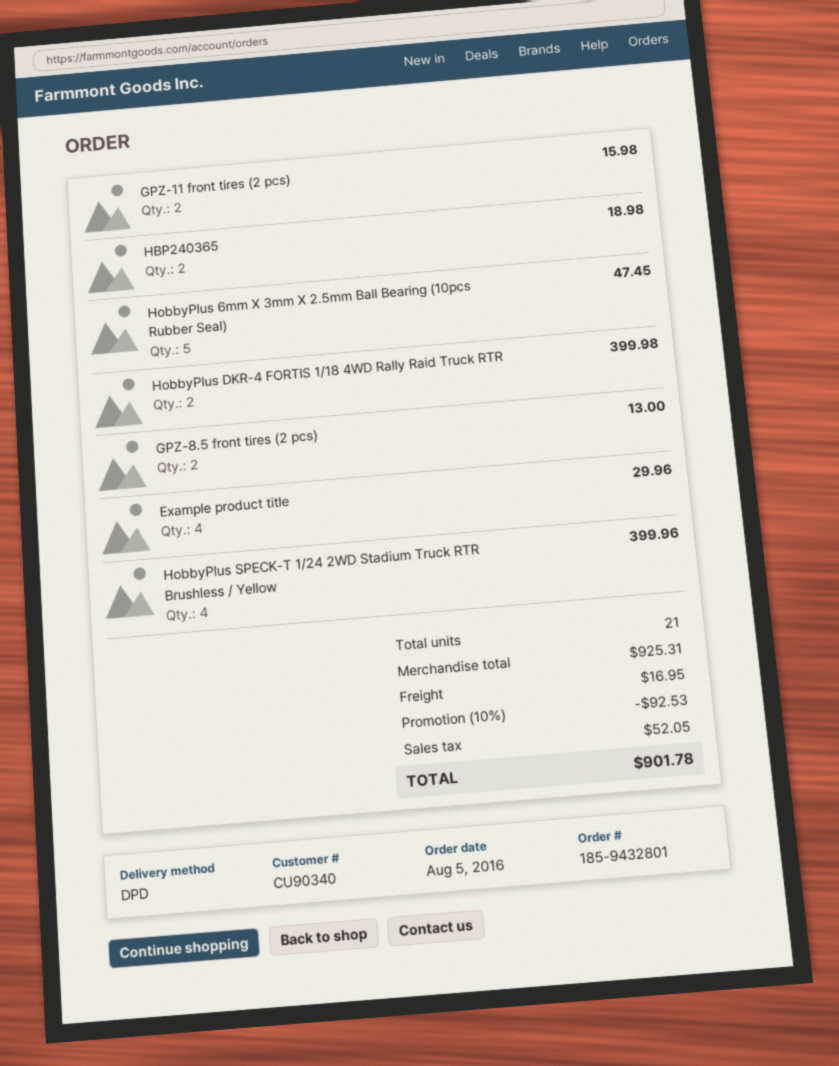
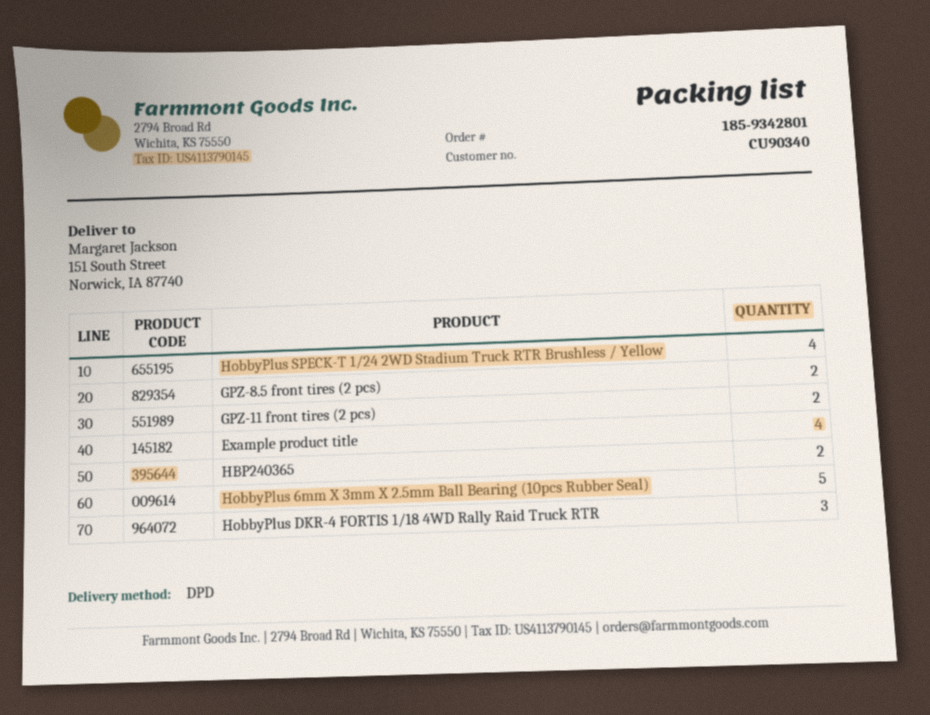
order number: 185-9432801 -> 185-9342801
HobbyPlus DKR-4 FORTIS 1/18 4WD Rally Raid Truck RTR: 2 -> 3

